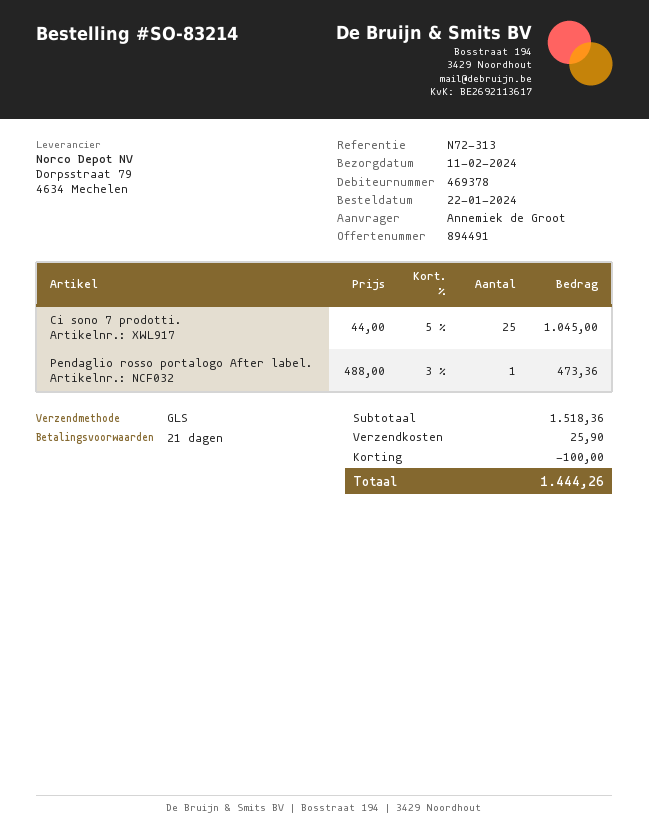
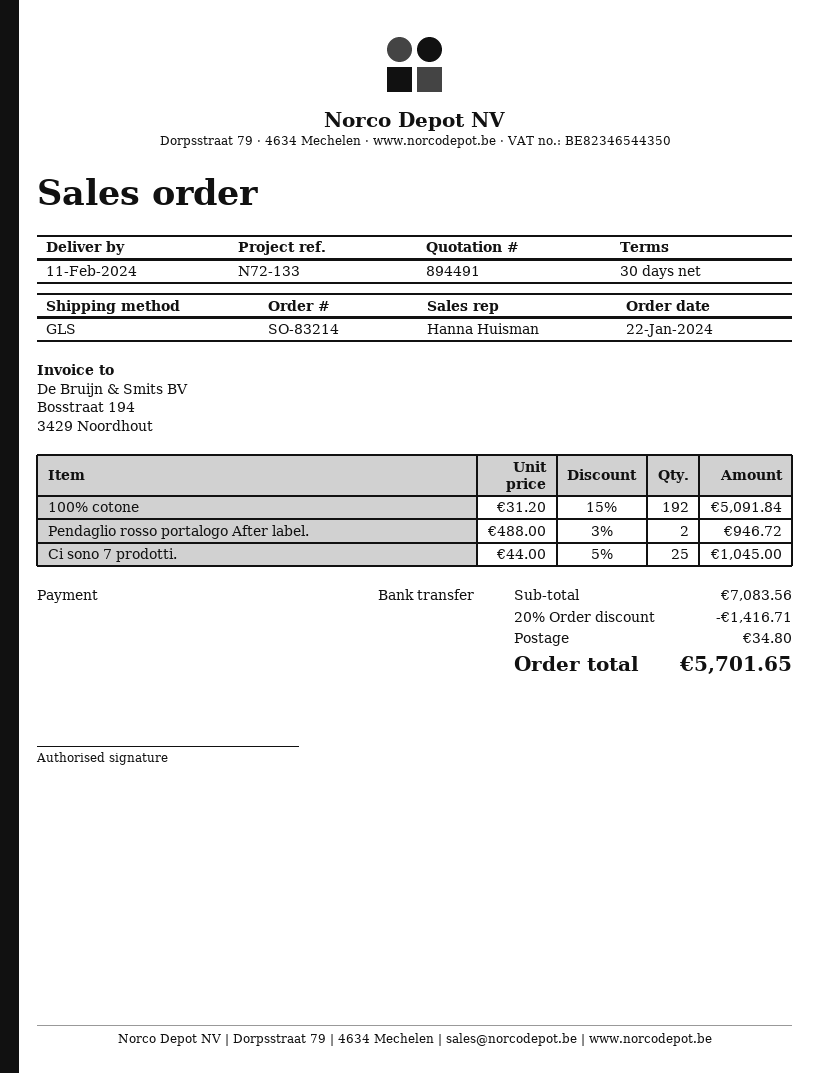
payment terms: 21 days -> 30 days
reference: N72-313 -> N72-133
Pendaglio rosso portalogo After label.: 1 x 488.00 - 3% = 473.36 -> 2 x 488.00 - 3% = 946.72
100% cotone: none -> 192 x 31.20 - 15% = 5091.84
subtotal: 1518.36 -> 7083.56
discount: 100.00 -> 1416.71
shipping: 25.90 -> 34.80
total: 1444.26 -> 5701.65

